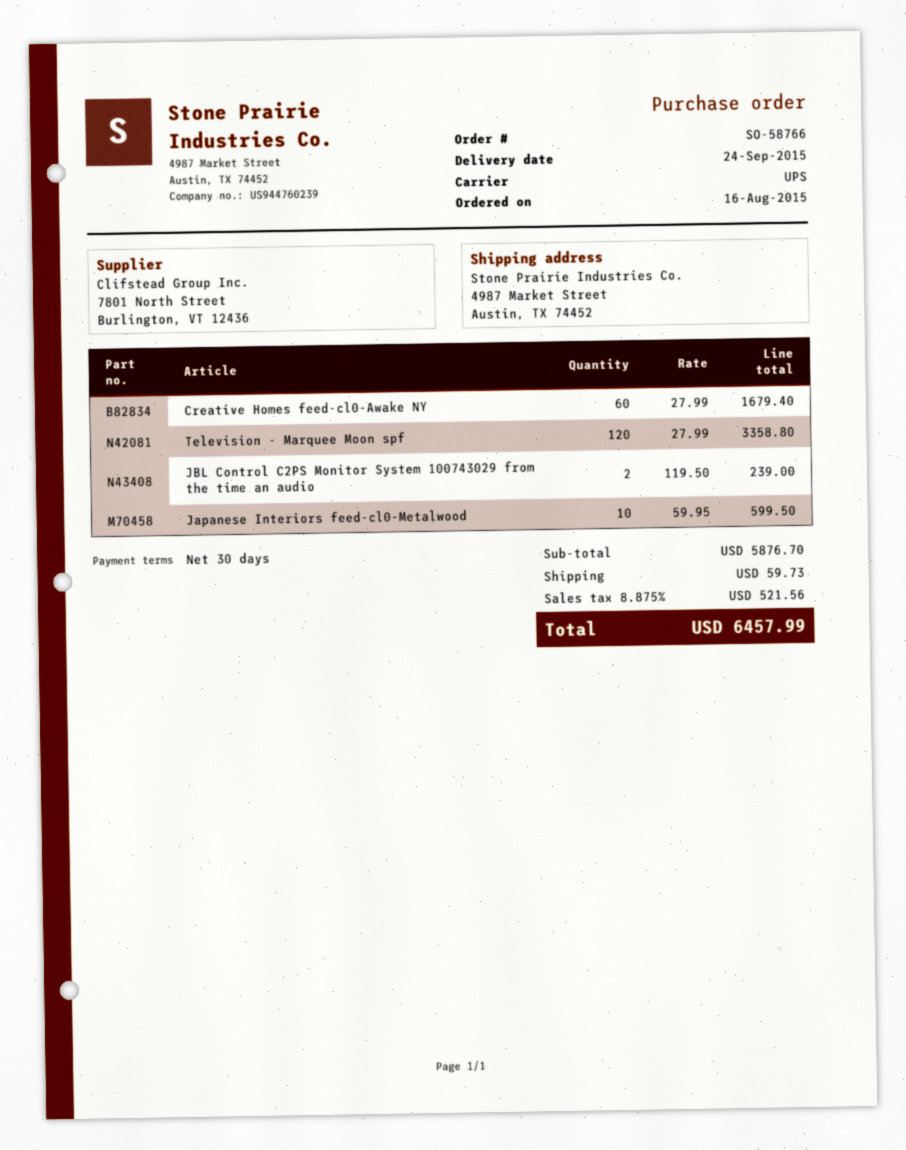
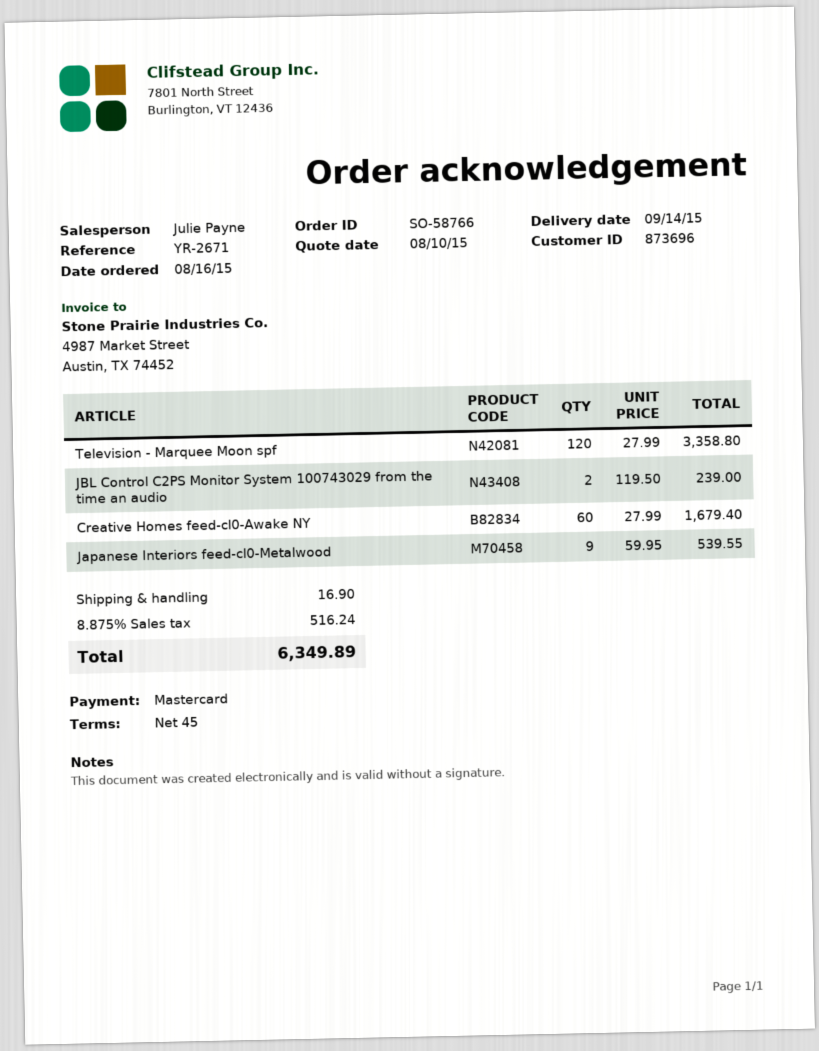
delivery date: 2015-09-24 -> 2015-09-14
payment terms: 30 days -> 45 days
Japanese Interiors feed-cl0-Metalwood: 10 x 59.95 = 599.50 -> 9 x 59.95 = 539.55
shipping: 59.73 -> 16.90
tax: 8.875% = 521.56 -> 8.875% = 516.24
total: 6457.99 -> 6349.89

